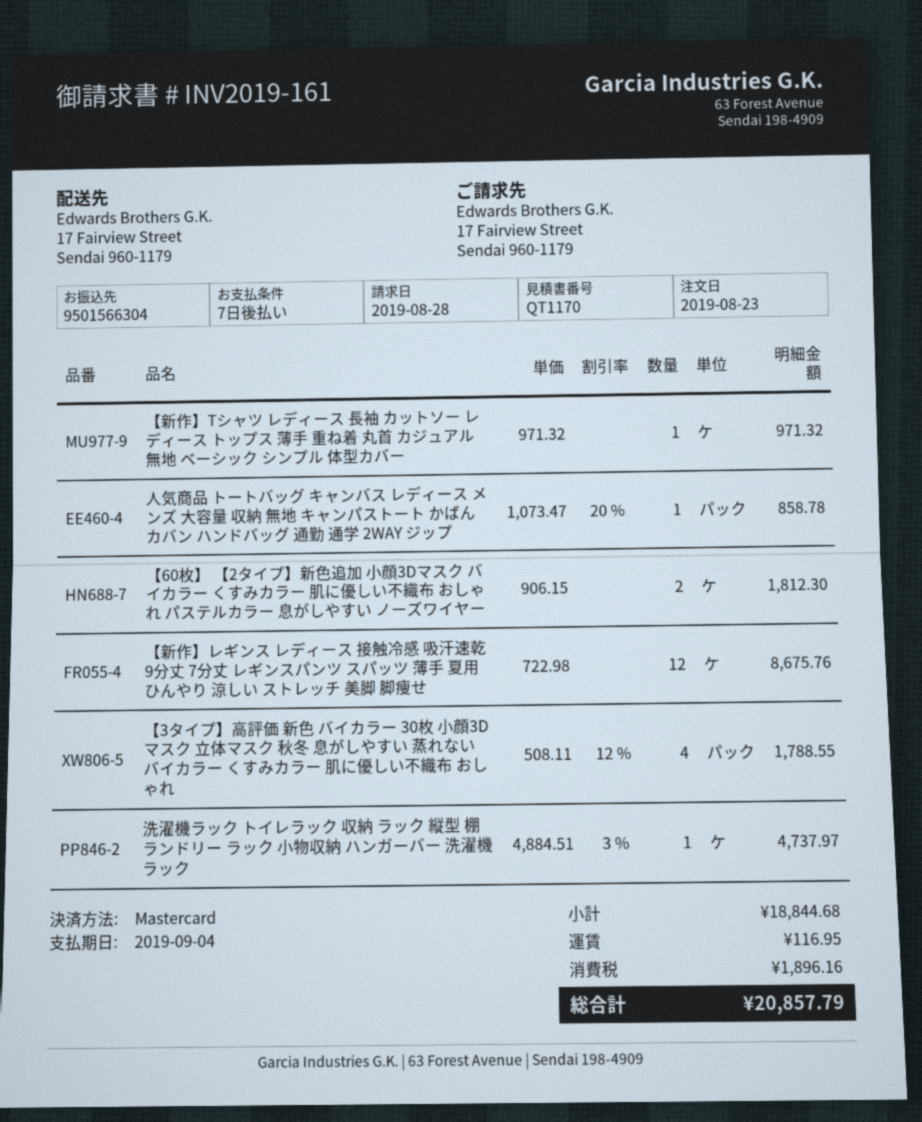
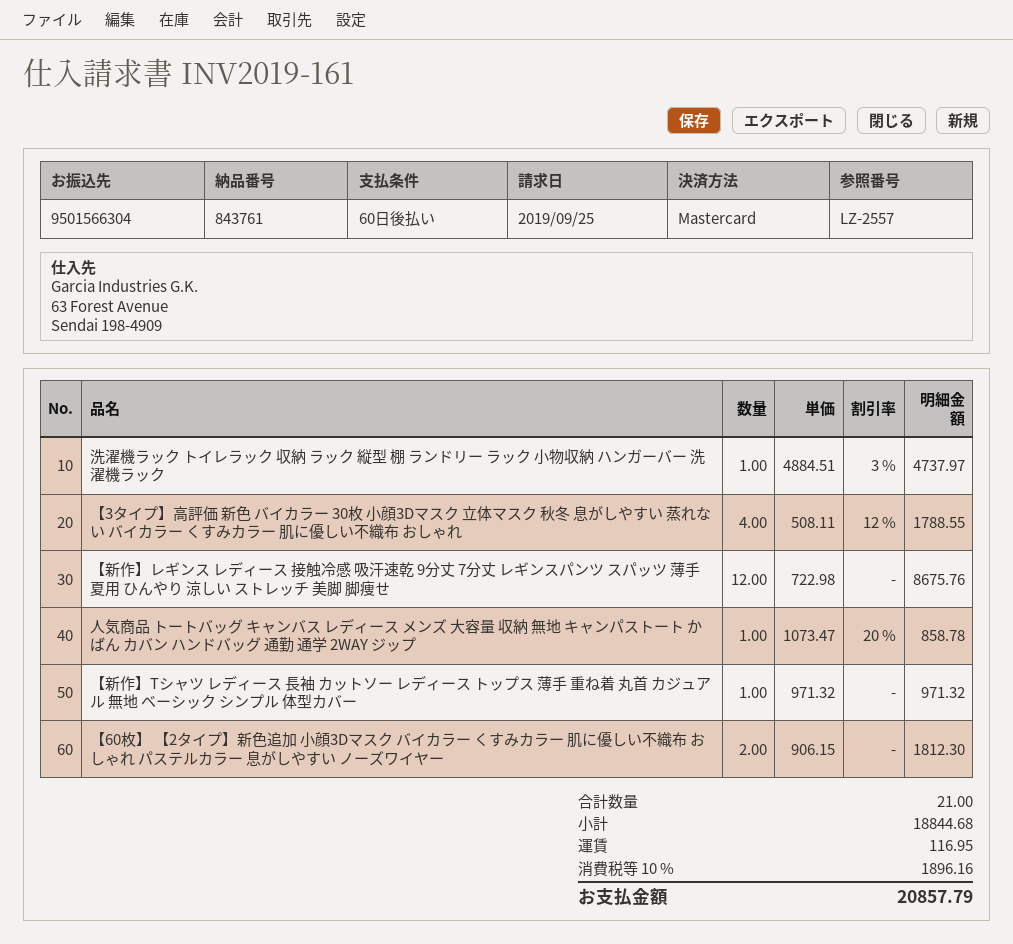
invoice date: 2019-08-28 -> 2019-09-25
payment terms: 7 days -> 60 days

